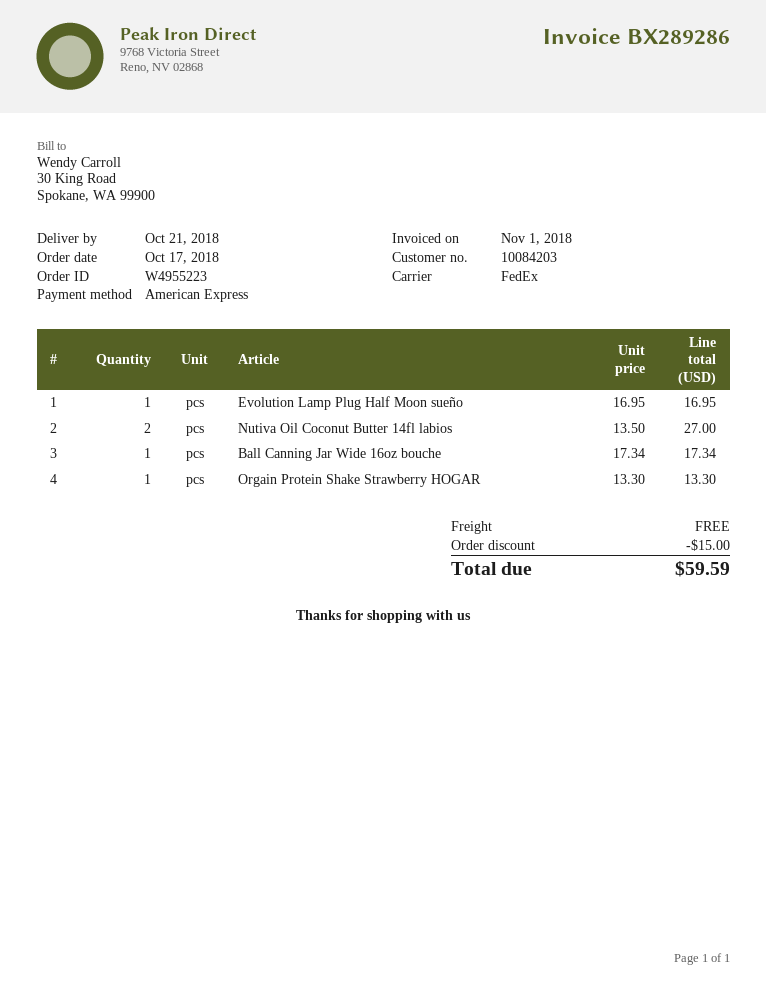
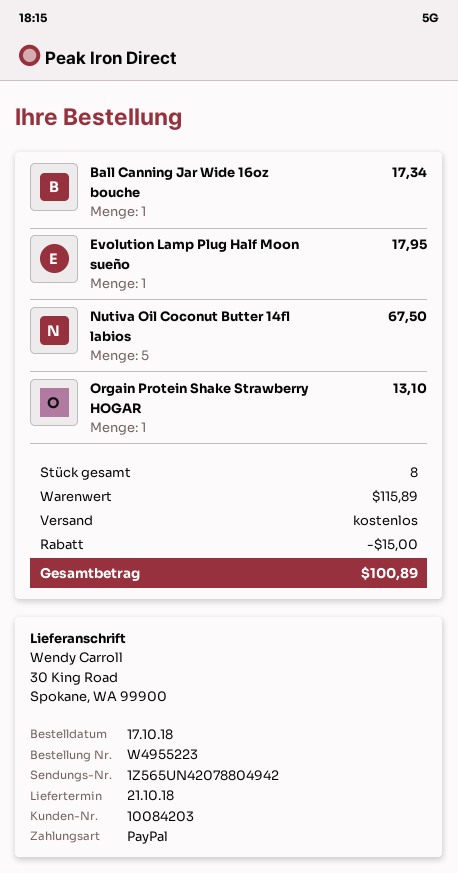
payment method: American Express -> PayPal
Evolution Lamp Plug Half Moon sueño: 1 for 16.95 -> 1 for 17.95
Nutiva Oil Coconut Butter 14fl labios: 2 for 27.00 -> 5 for 67.50
Orgain Protein Shake Strawberry HOGAR: 1 for 13.30 -> 1 for 13.10
total: 59.59 -> 100.89

